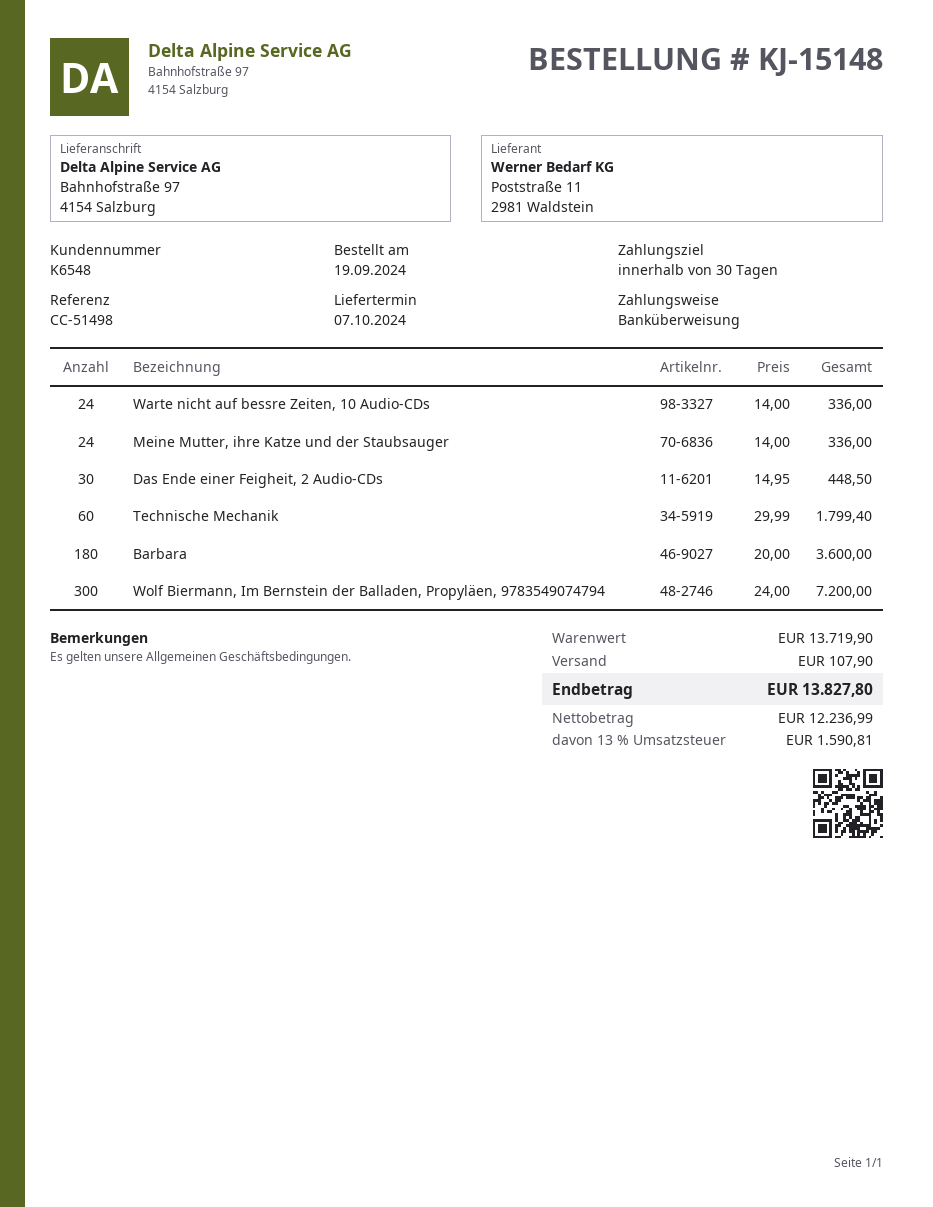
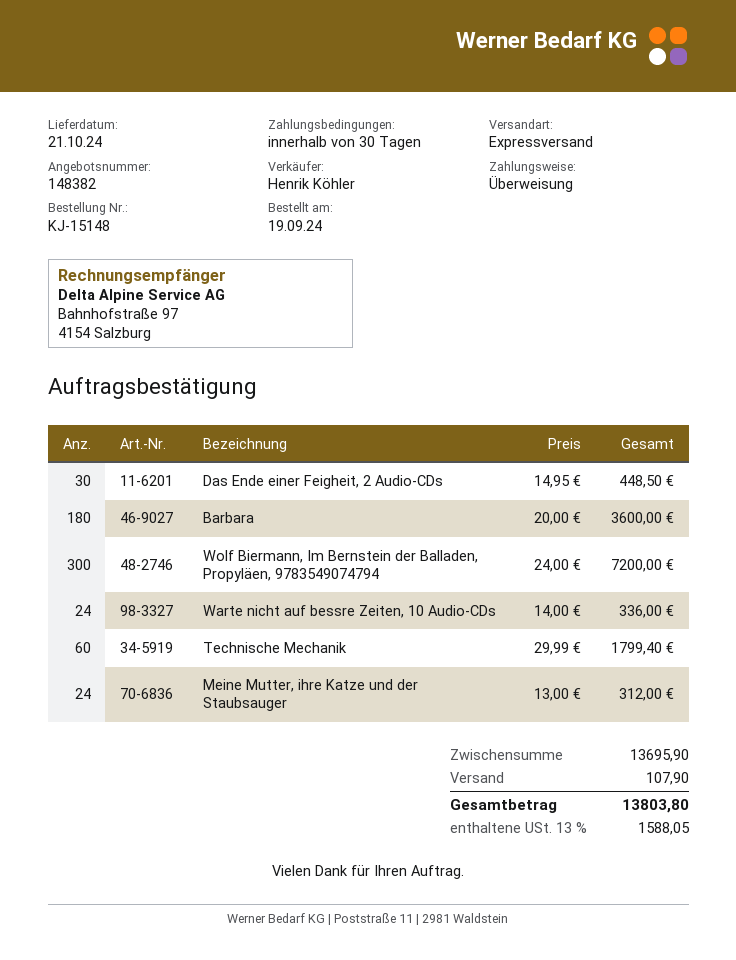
delivery date: 2024-10-07 -> 2024-10-21
Meine Mutter, ihre Katze und der Staubsauger: 24 x 14.00 = 336.00 -> 24 x 13.00 = 312.00
subtotal: 13719.90 -> 13695.90
tax: 13% = 1590.81 -> 13% = 1588.05
total: 13827.80 -> 13803.80

